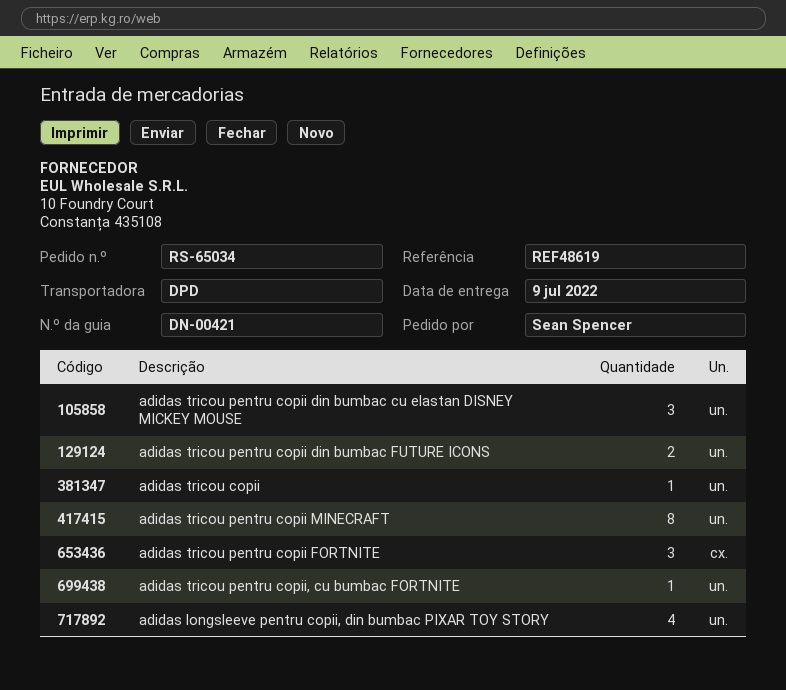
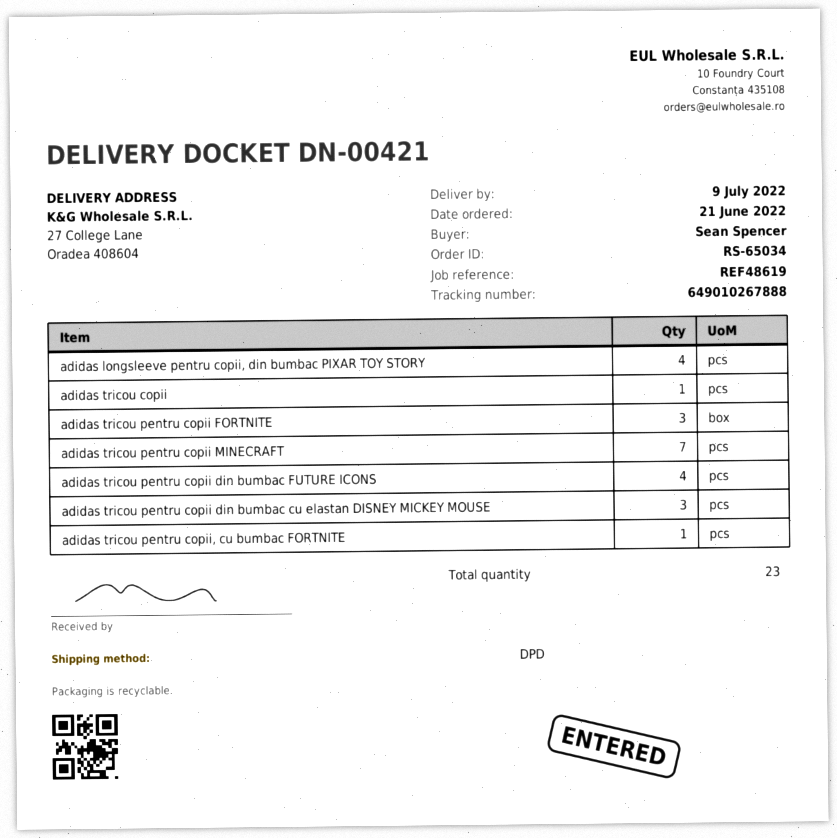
adidas tricou pentru copii din bumbac FUTURE ICONS: 2 -> 4
adidas tricou pentru copii MINECRAFT: 8 -> 7

